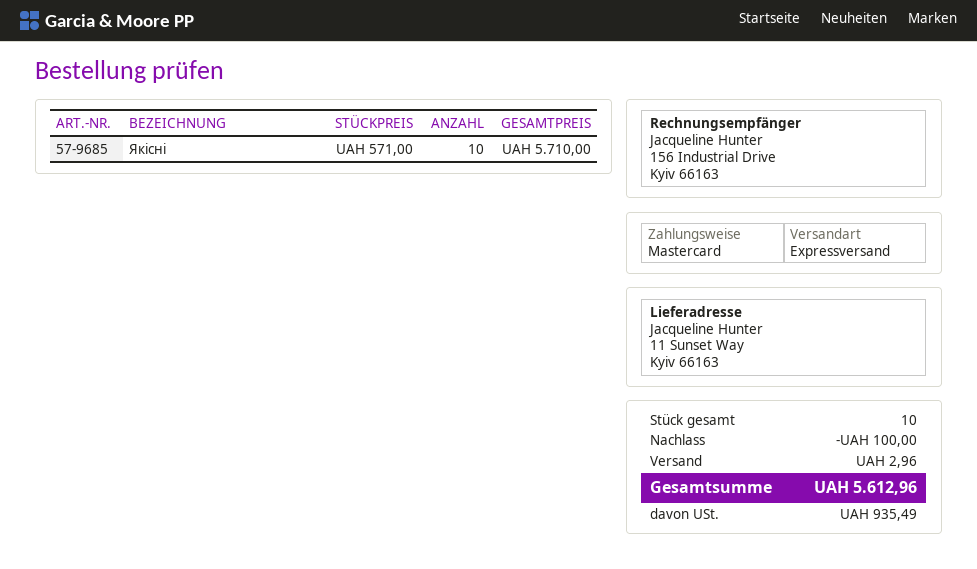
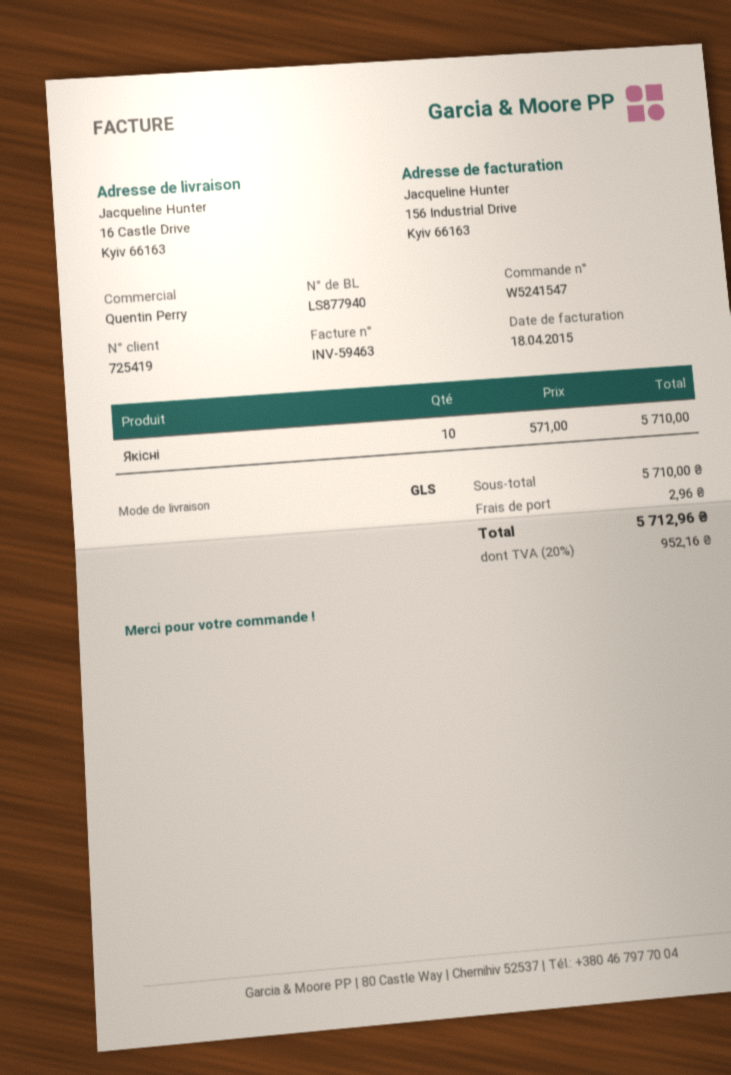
shipping method: express -> GLS
ship to: 11 Sunset Way, Kyiv 66163 -> 16 Castle Drive, Kyiv 66163
discount: 100.00 -> none
tax: 935.49 -> 952.16
total: 5612.96 -> 5712.96

